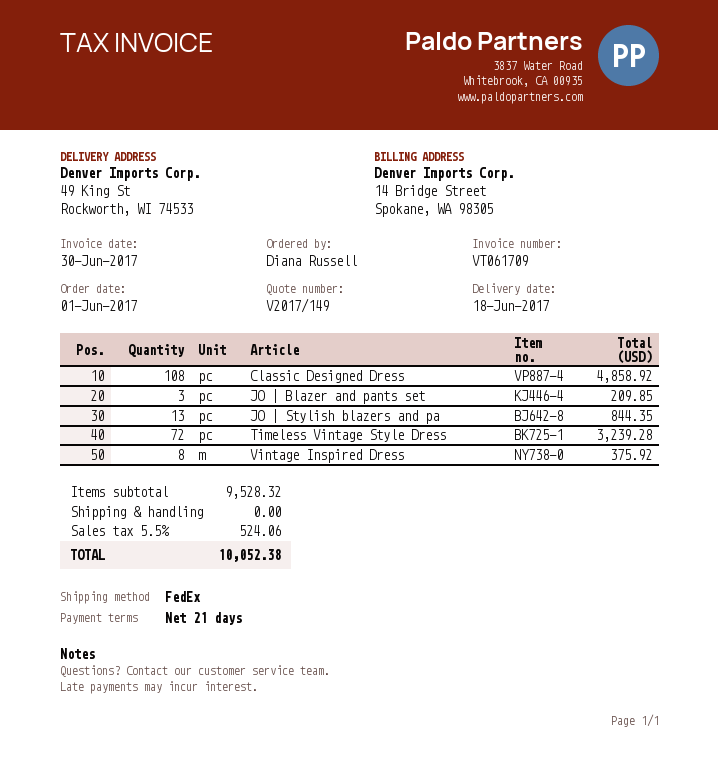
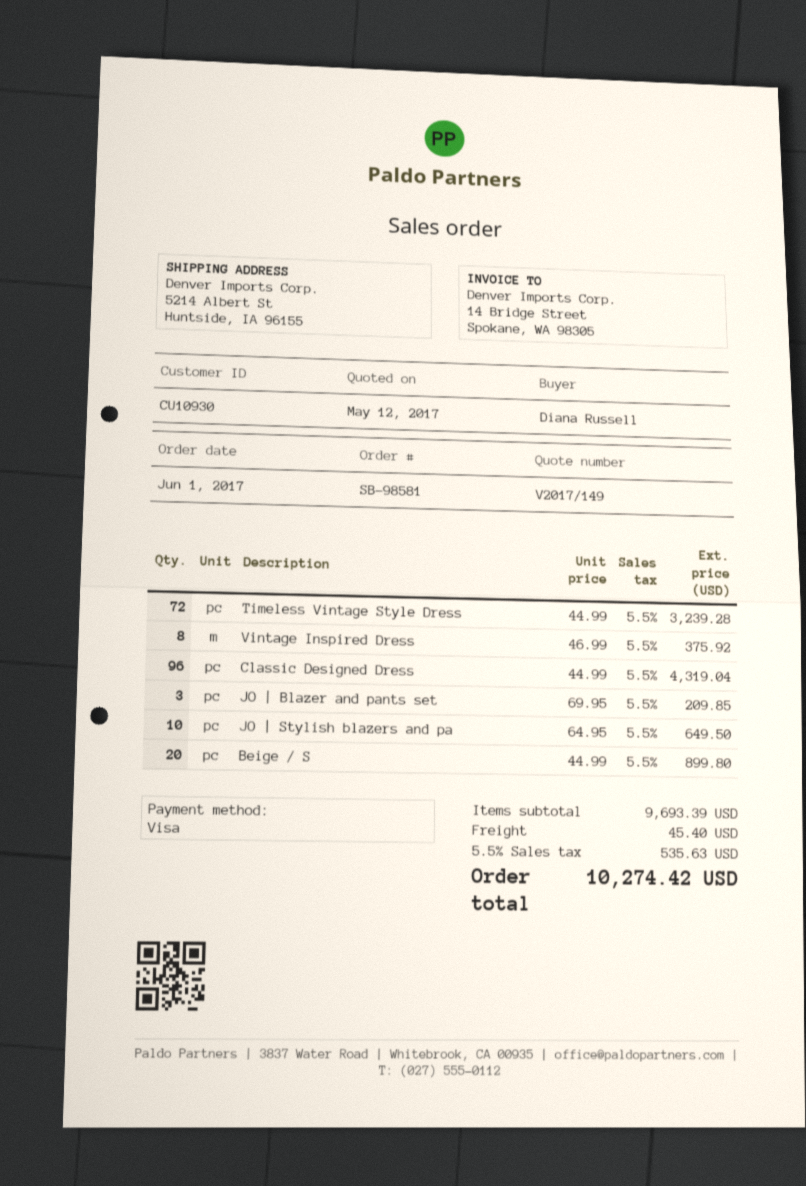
ship to: 49 King St, Rockworth, WI 74533 -> 5214 Albert St, Huntside, IA 96155
Classic Designed Dress: 108 for 4858.92 -> 96 for 4319.04
JO | Stylish blazers and pa: 13 for 844.35 -> 10 for 649.50
Beige / S: none -> 20 for 899.80
subtotal: 9528.32 -> 9693.39
shipping: 0.00 -> 45.40
tax: 5.5% = 524.06 -> 5.5% = 535.63
total: 10052.38 -> 10274.42

